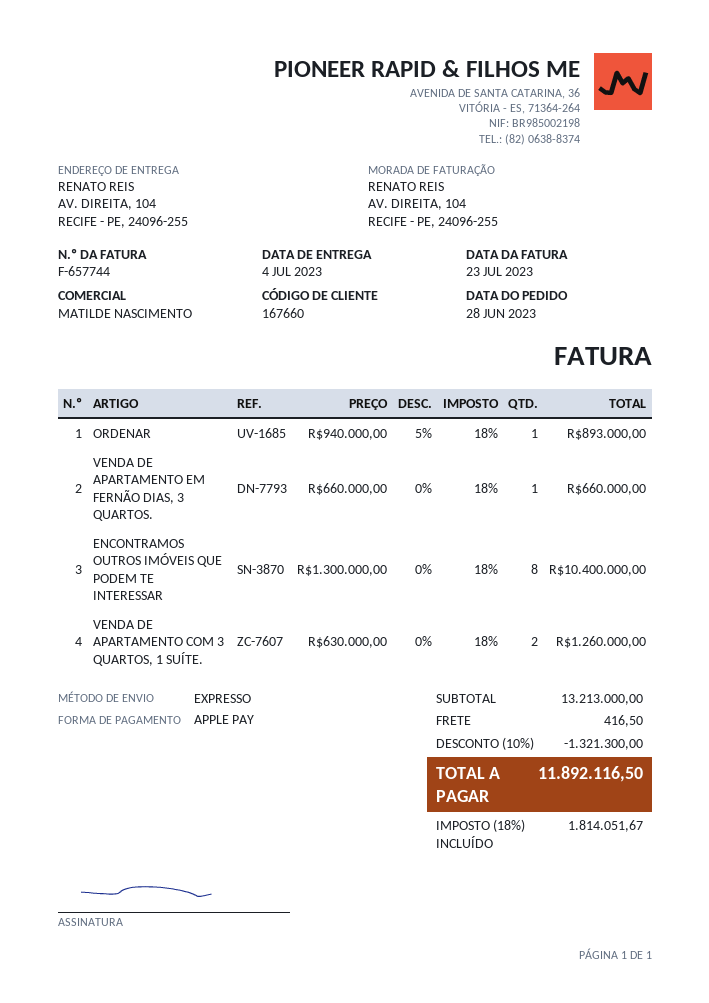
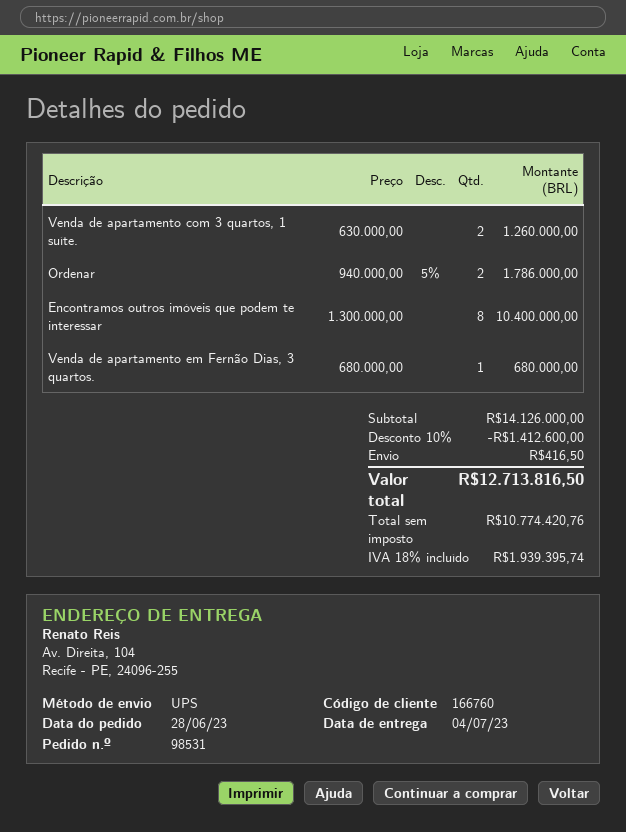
customer number: 167660 -> 166760
shipping method: express -> UPS
ORDENAR: 1 x 940000.00 - 5% = 893000.00 -> 2 x 940000.00 - 5% = 1786000.00
VENDA DE APARTAMENTO EM FERNÃO DIAS, 3 QUARTOS.: 1 x 660000.00 = 660000.00 -> 1 x 680000.00 = 680000.00
subtotal: 13213000.00 -> 14126000.00
discount: 10% = 1321300.00 -> 10% = 1412600.00
tax: 18% = 1814051.67 -> 18% = 1939395.74
total: 11892116.50 -> 12713816.50

